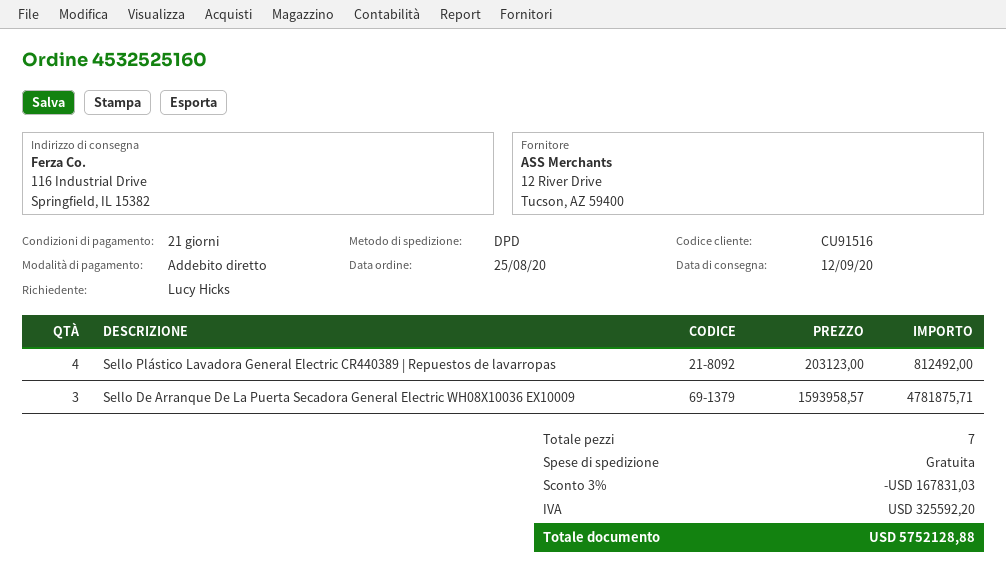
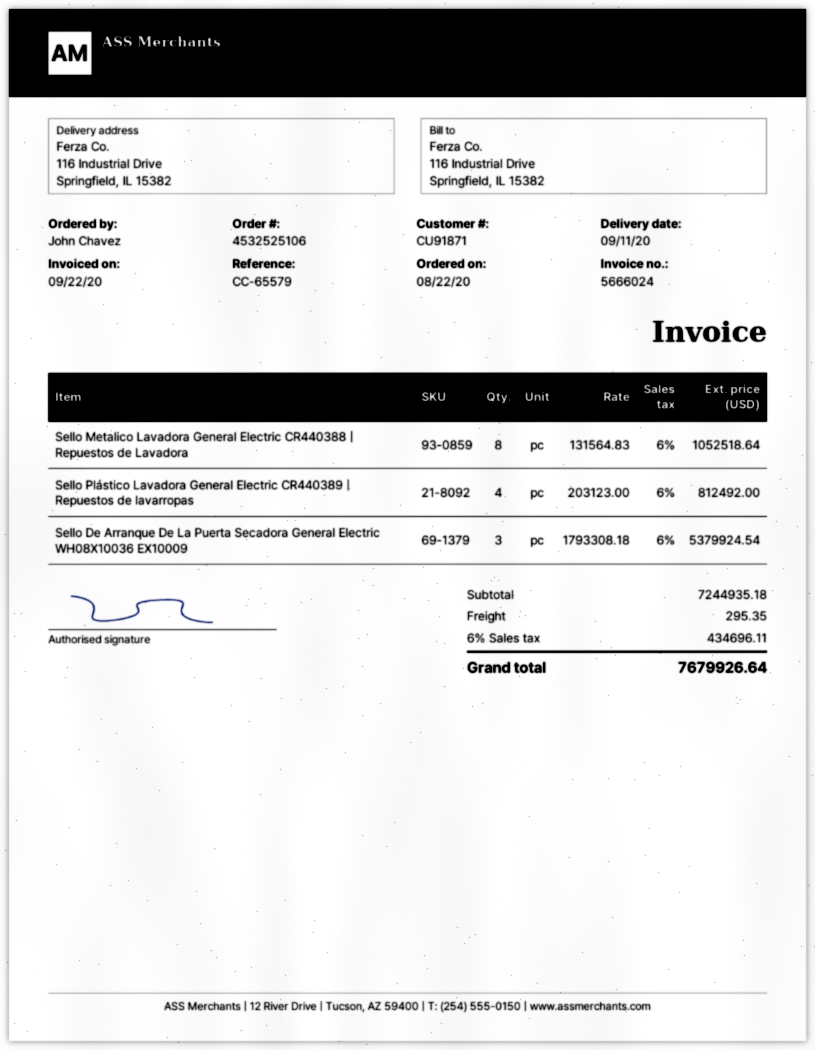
order number: 4532525160 -> 4532525106
order date: 2020-08-25 -> 2020-08-22
delivery date: 2020-09-12 -> 2020-09-11
customer number: CU91516 -> CU91871
ordered by: Lucy Hicks -> John Chavez
Sello De Arranque De La Puerta Secadora General Electric WH08X10036 EX10009: 3 x 1593958.57 = 4781875.71 -> 3 x 1793308.18 = 5379924.54
Sello Metalico Lavadora General Electric CR440388 | Repuestos de Lavadora: none -> 8 x 131564.83 = 1052518.64
discount: 3% = 167831.03 -> none
shipping: 0.00 -> 295.35
tax: 325592.20 -> 434696.11
total: 5752128.88 -> 7679926.64

